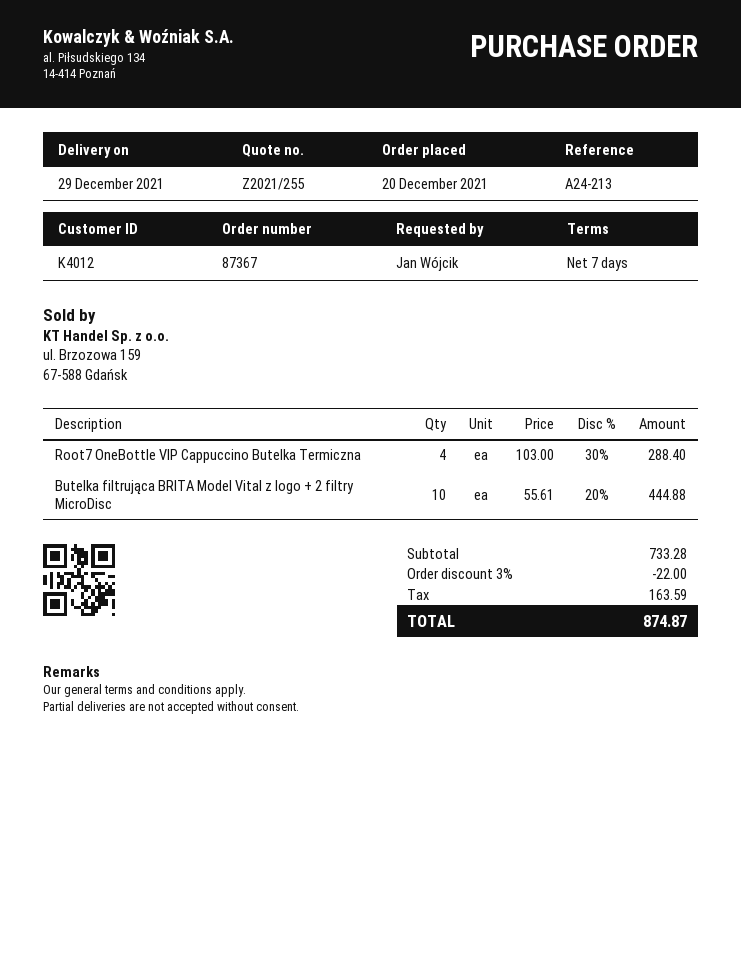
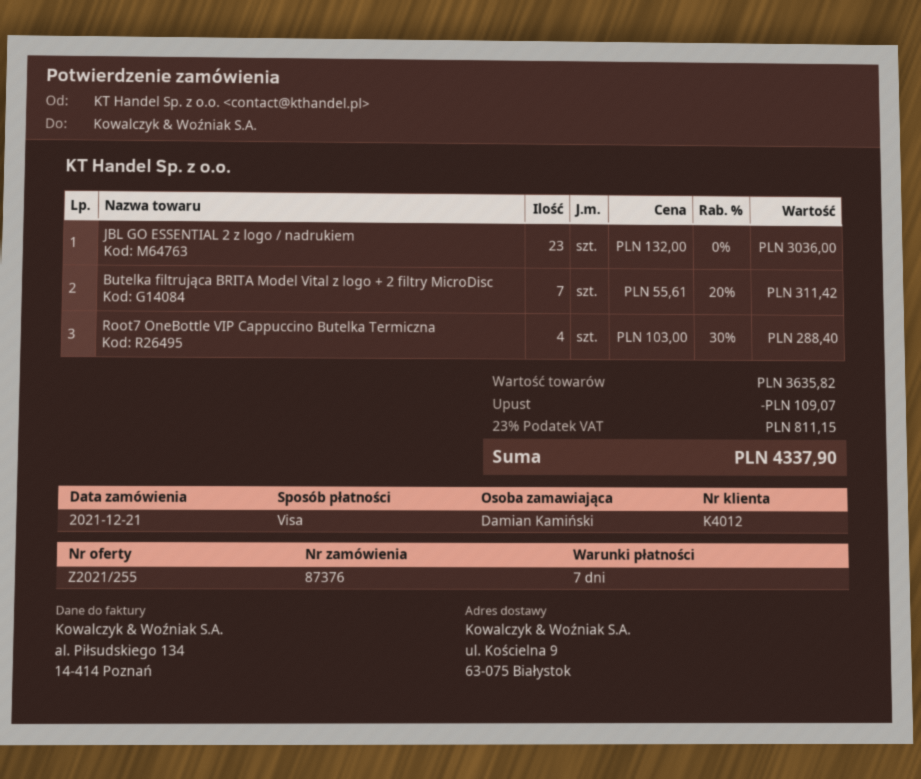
order number: 87367 -> 87376
order date: 2021-12-20 -> 2021-12-21
ordered by: Jan Wójcik -> Damian Kamiński
Butelka filtrująca BRITA Model Vital z logo + 2 filtry MicroDisc: 10 x 55.61 - 20% = 444.88 -> 7 x 55.61 - 20% = 311.42
JBL GO ESSENTIAL 2 z logo / nadrukiem: none -> 23 x 132.00 = 3036.00
subtotal: 733.28 -> 3635.82
discount: 22.00 -> 109.07
tax: 163.59 -> 811.15
total: 874.87 -> 4337.90

